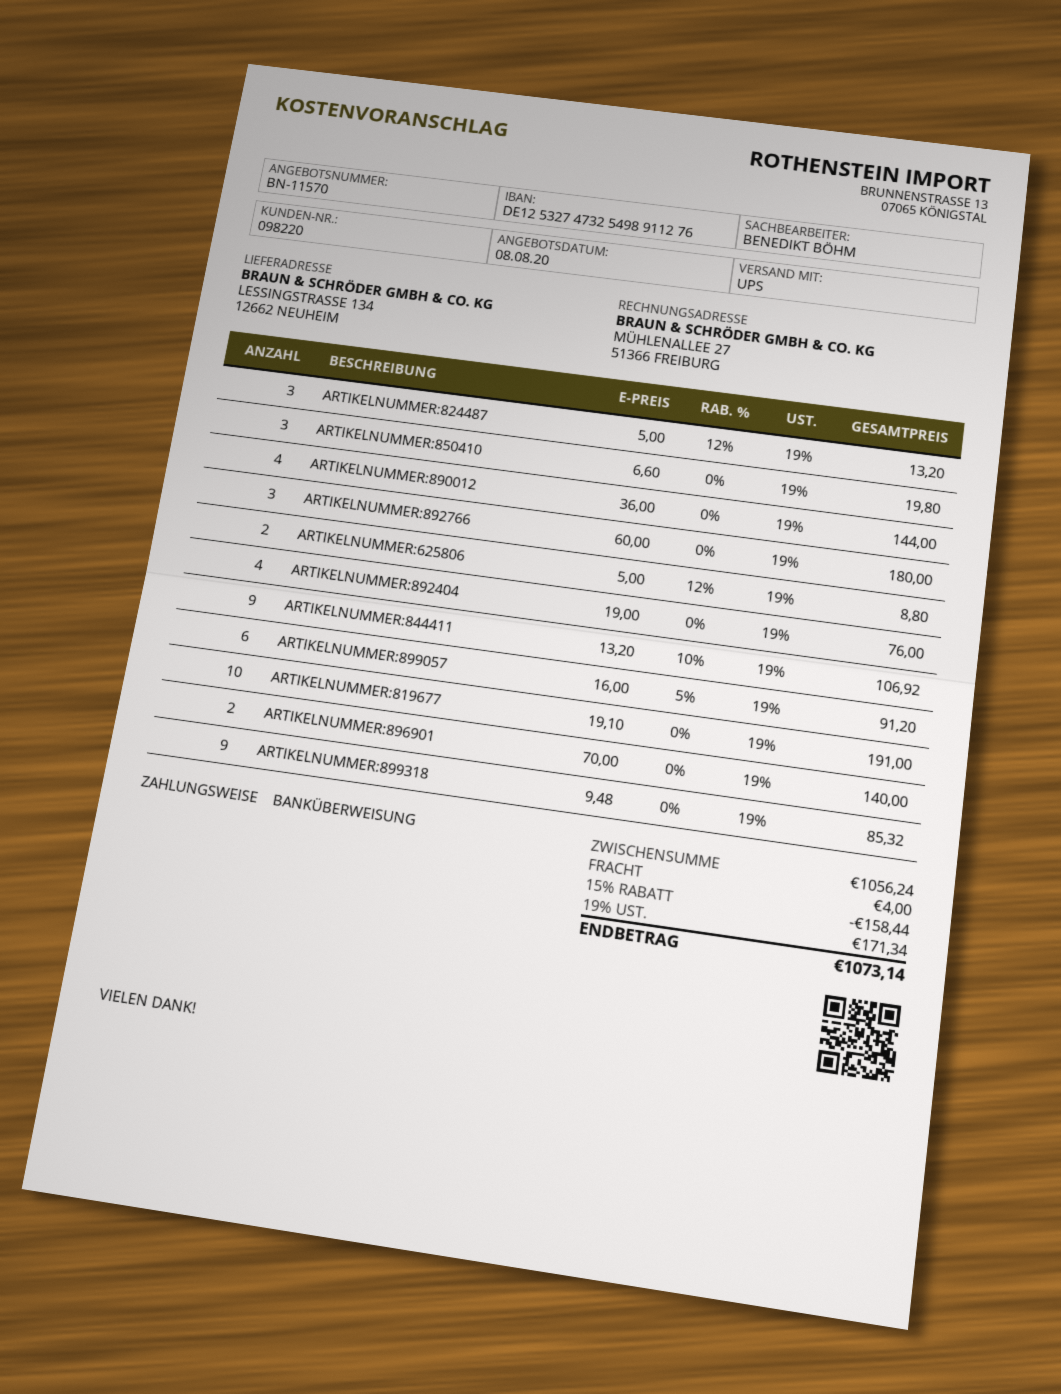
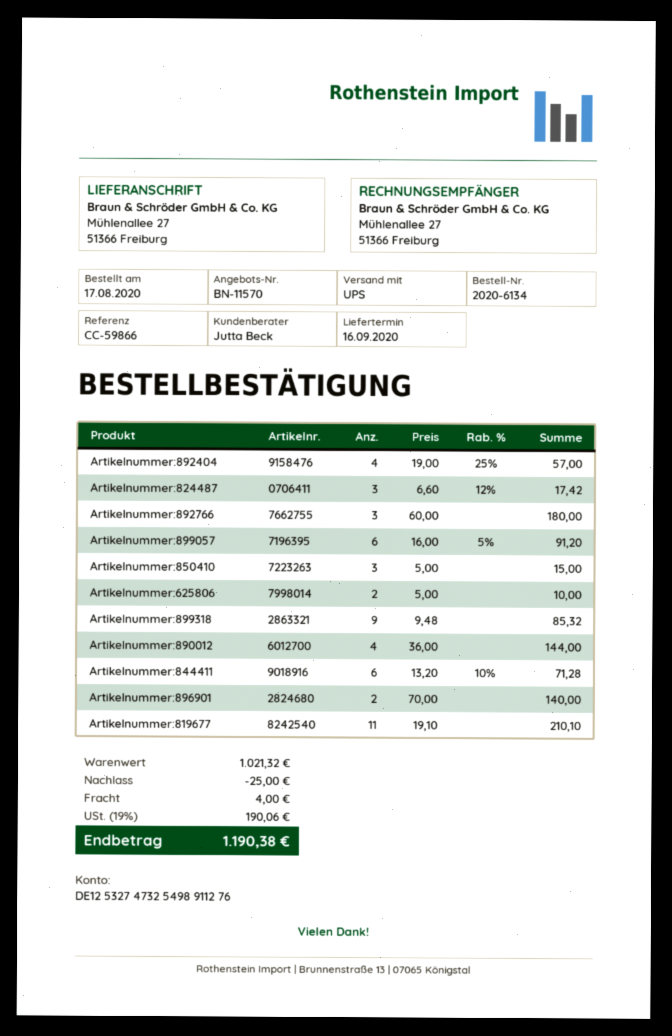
sales rep: BENEDIKT BÖHM -> Jutta Beck
ship to: LESSINGSTRASSE 134, 12662 NEUHEIM -> Mühlenallee 27, 51366 Freiburg
ARTIKELNUMMER:824487: 3 x 5.00 - 12% = 13.20 -> 3 x 6.60 - 12% = 17.42
ARTIKELNUMMER:850410: 3 x 6.60 = 19.80 -> 3 x 5.00 = 15.00
ARTIKELNUMMER:625806: 2 x 5.00 - 12% = 8.80 -> 2 x 5.00 = 10.00
ARTIKELNUMMER:892404: 4 x 19.00 = 76.00 -> 4 x 19.00 - 25% = 57.00
ARTIKELNUMMER:844411: 9 x 13.20 - 10% = 106.92 -> 6 x 13.20 - 10% = 71.28
ARTIKELNUMMER:819677: 10 x 19.10 = 191.00 -> 11 x 19.10 = 210.10
subtotal: 1056.24 -> 1021.32
discount: 158.44 -> 25.00
tax: 19% = 171.34 -> 19% = 190.06
total: 1073.14 -> 1190.38

